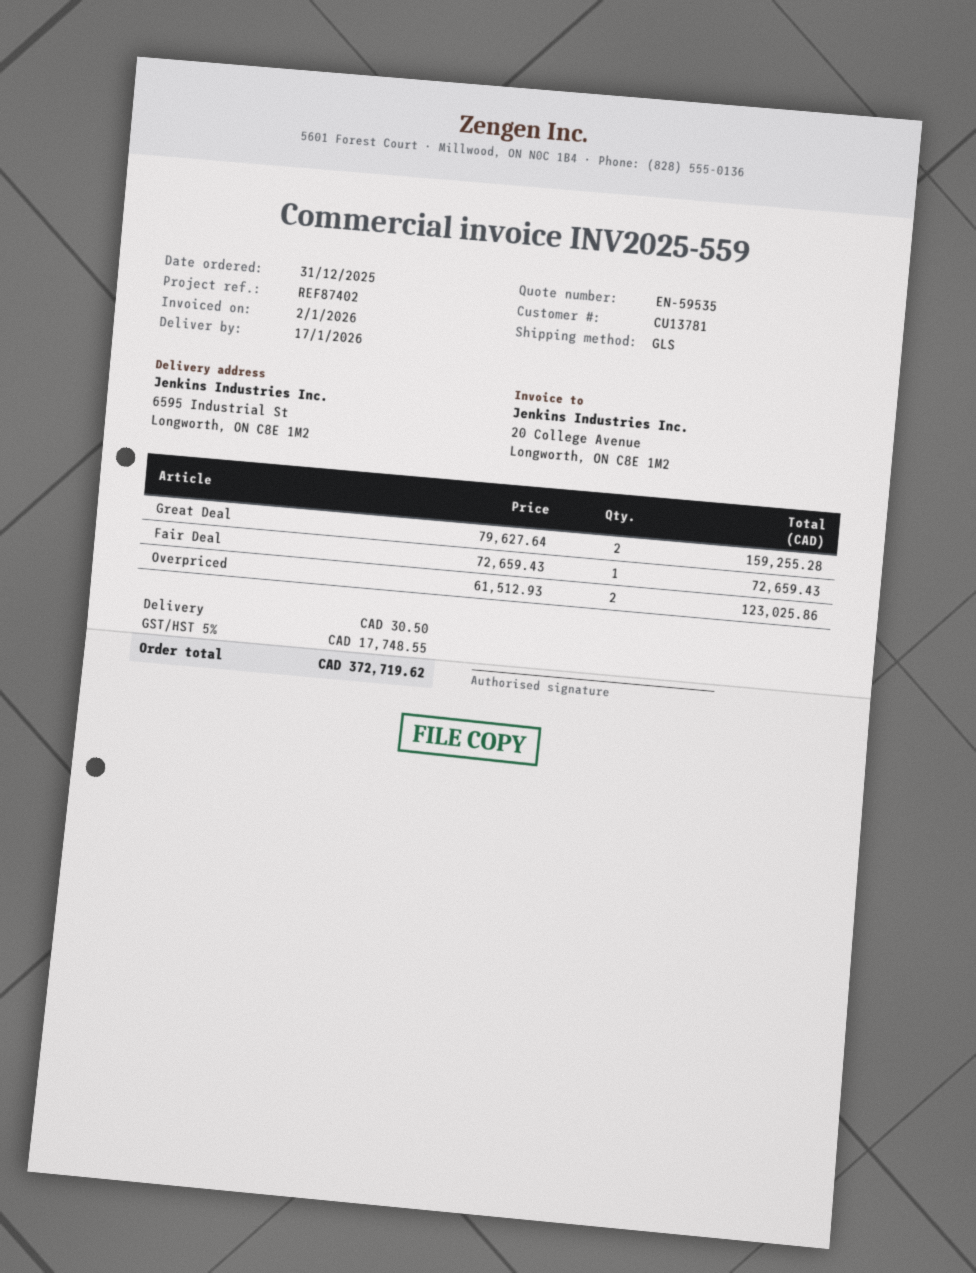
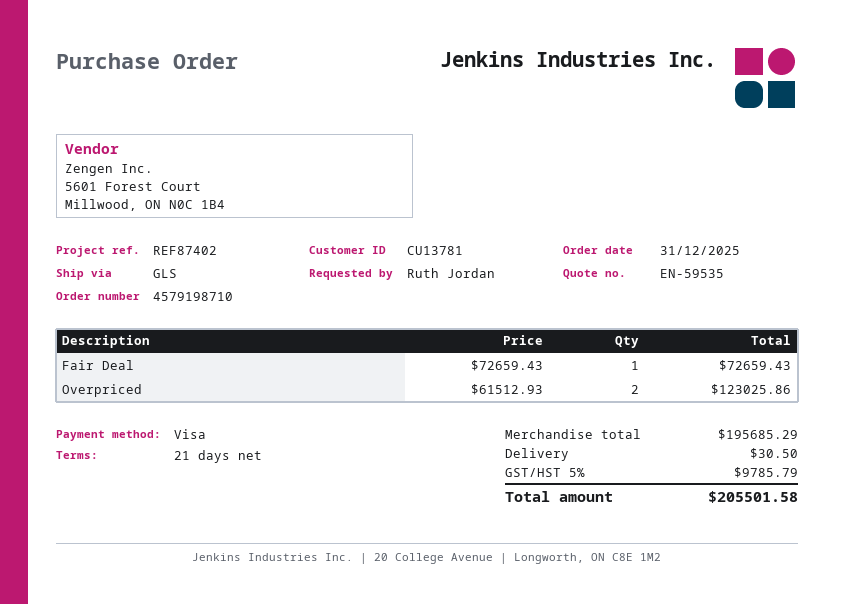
Great Deal: 2 x 79627.64 = 159255.28 -> none
tax: 5% = 17748.55 -> 5% = 9785.79
total: 372719.62 -> 205501.58

